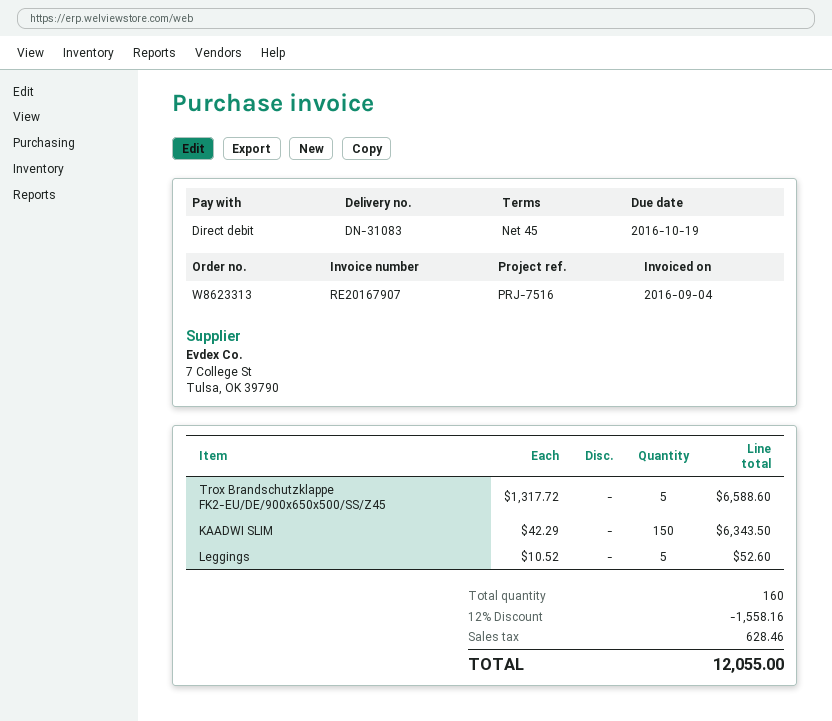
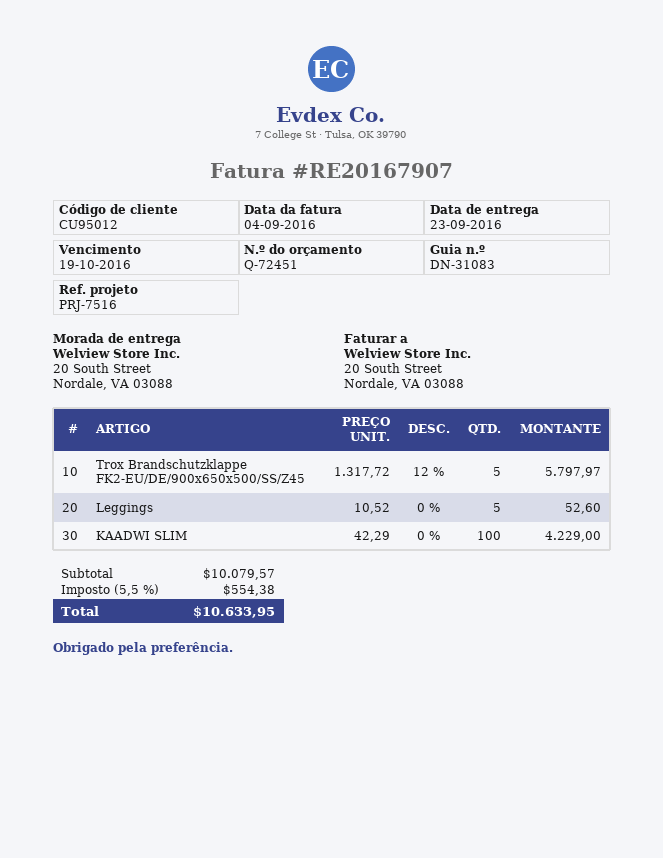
Trox Brandschutzklappe FK2-EU/DE/900x650x500/SS/Z45: 5 x 1317.72 = 6588.60 -> 5 x 1317.72 - 12% = 5797.97
KAADWI SLIM: 150 x 42.29 = 6343.50 -> 100 x 42.29 = 4229.00
discount: 12% = 1558.16 -> none
tax: 628.46 -> 554.38
total: 12055.00 -> 10633.95

